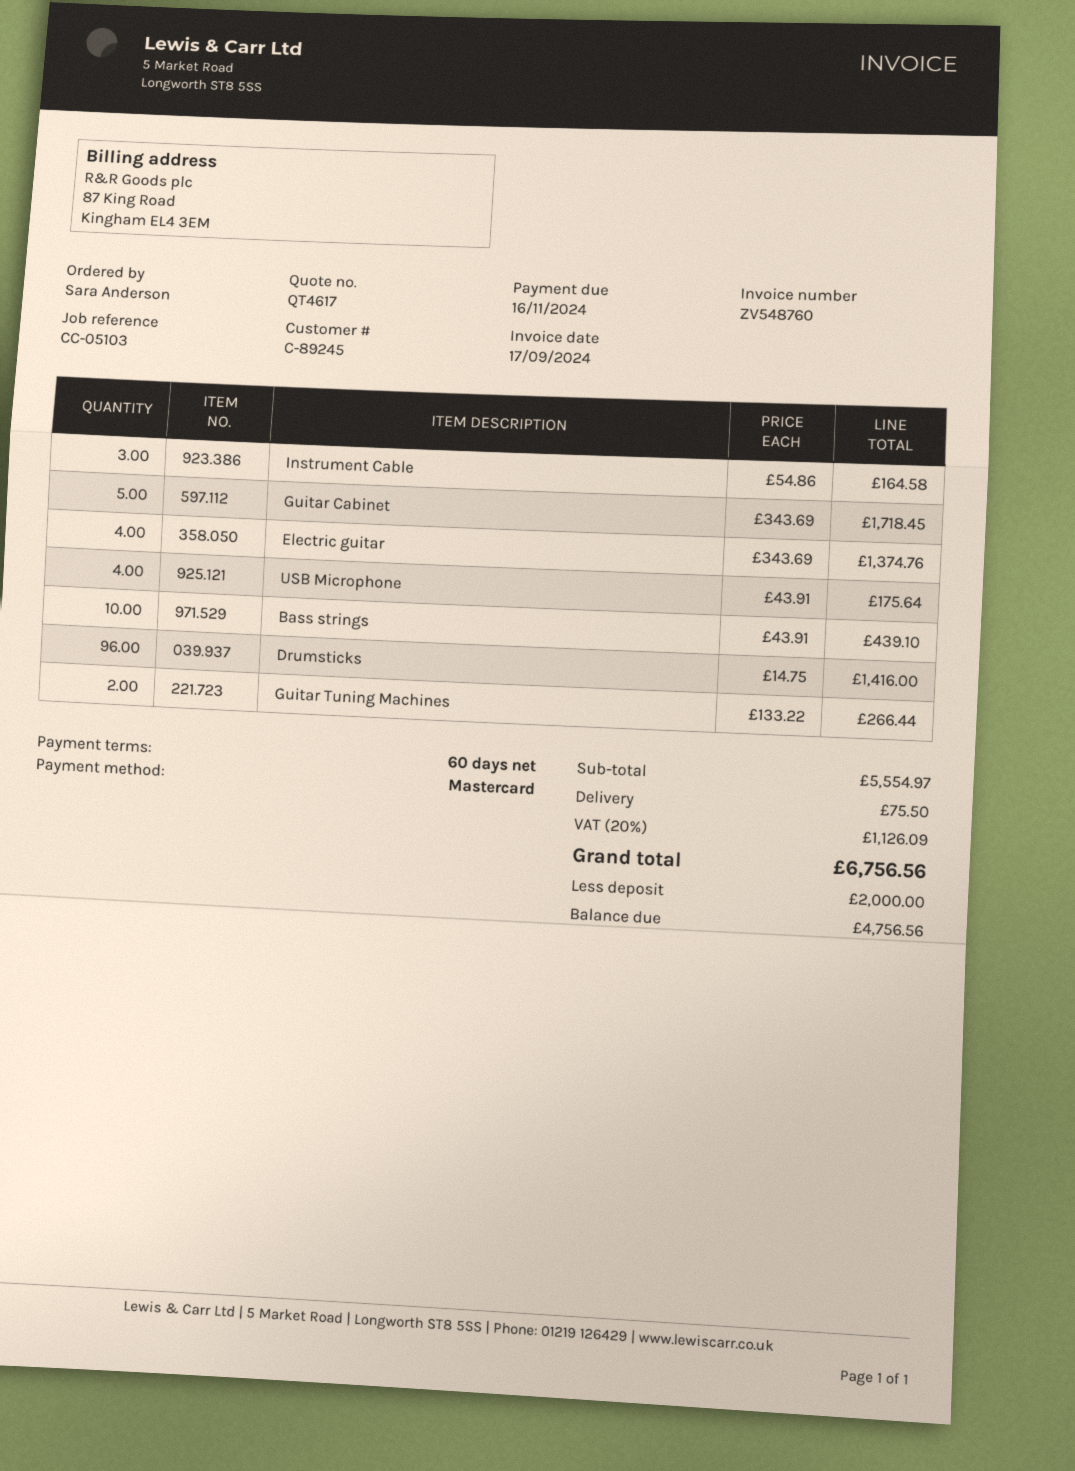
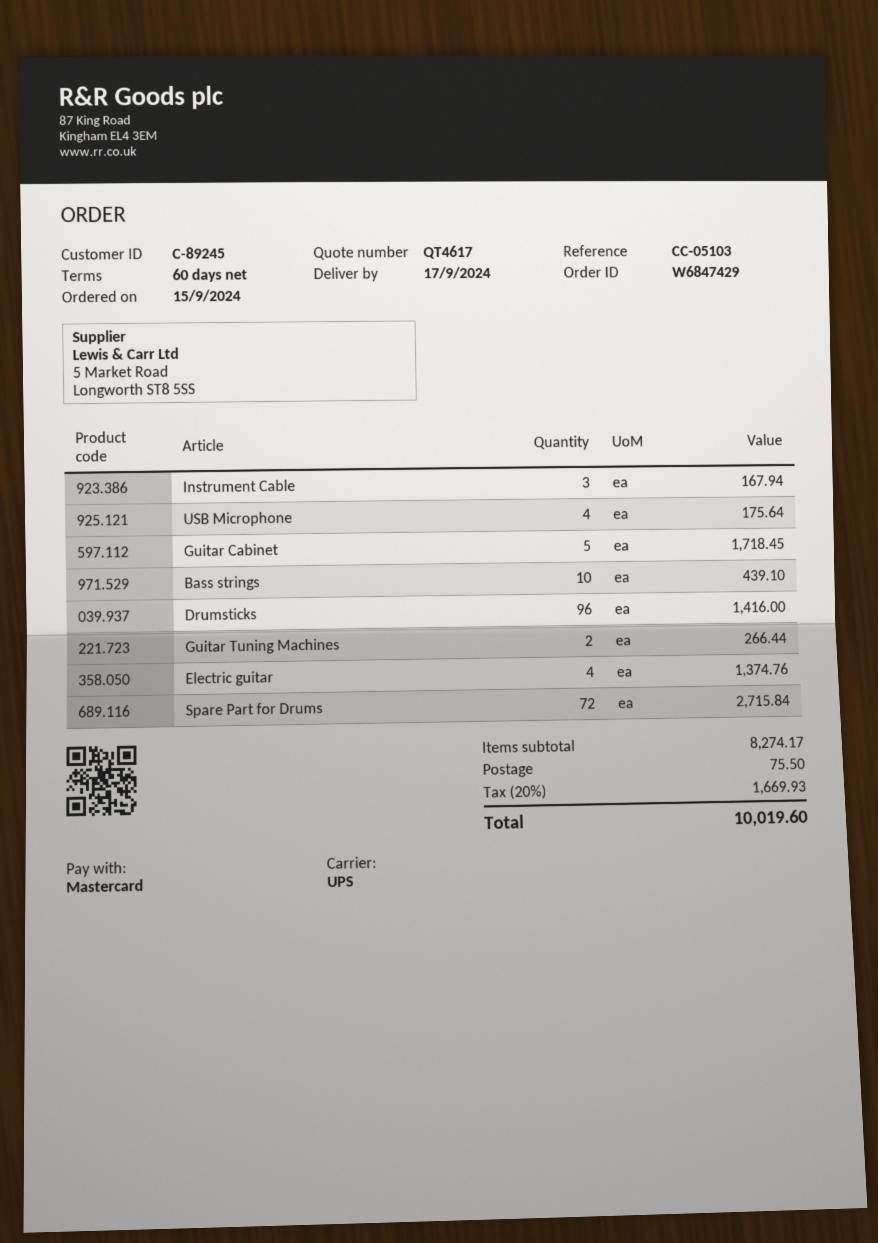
Instrument Cable: 3 for 164.58 -> 3 for 167.94
Spare Part for Drums: none -> 72 for 2715.84
subtotal: 5554.97 -> 8274.17
tax: 20% = 1126.09 -> 20% = 1669.93
total: 6756.56 -> 10019.60

